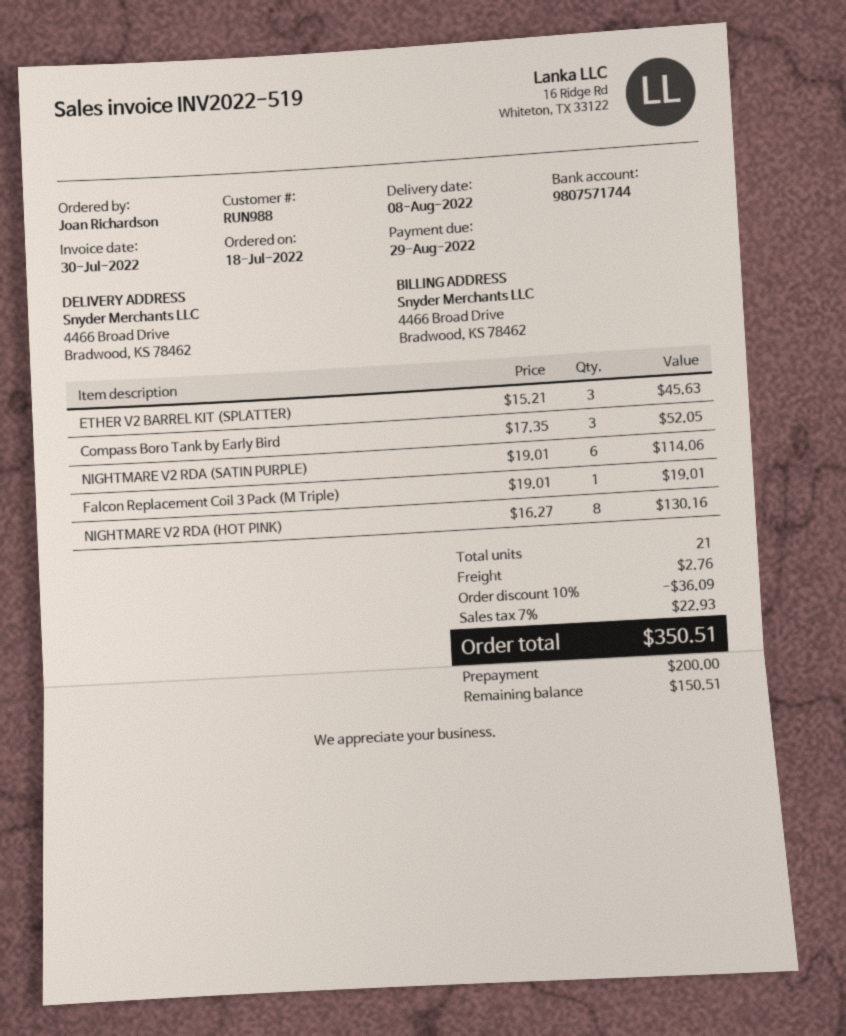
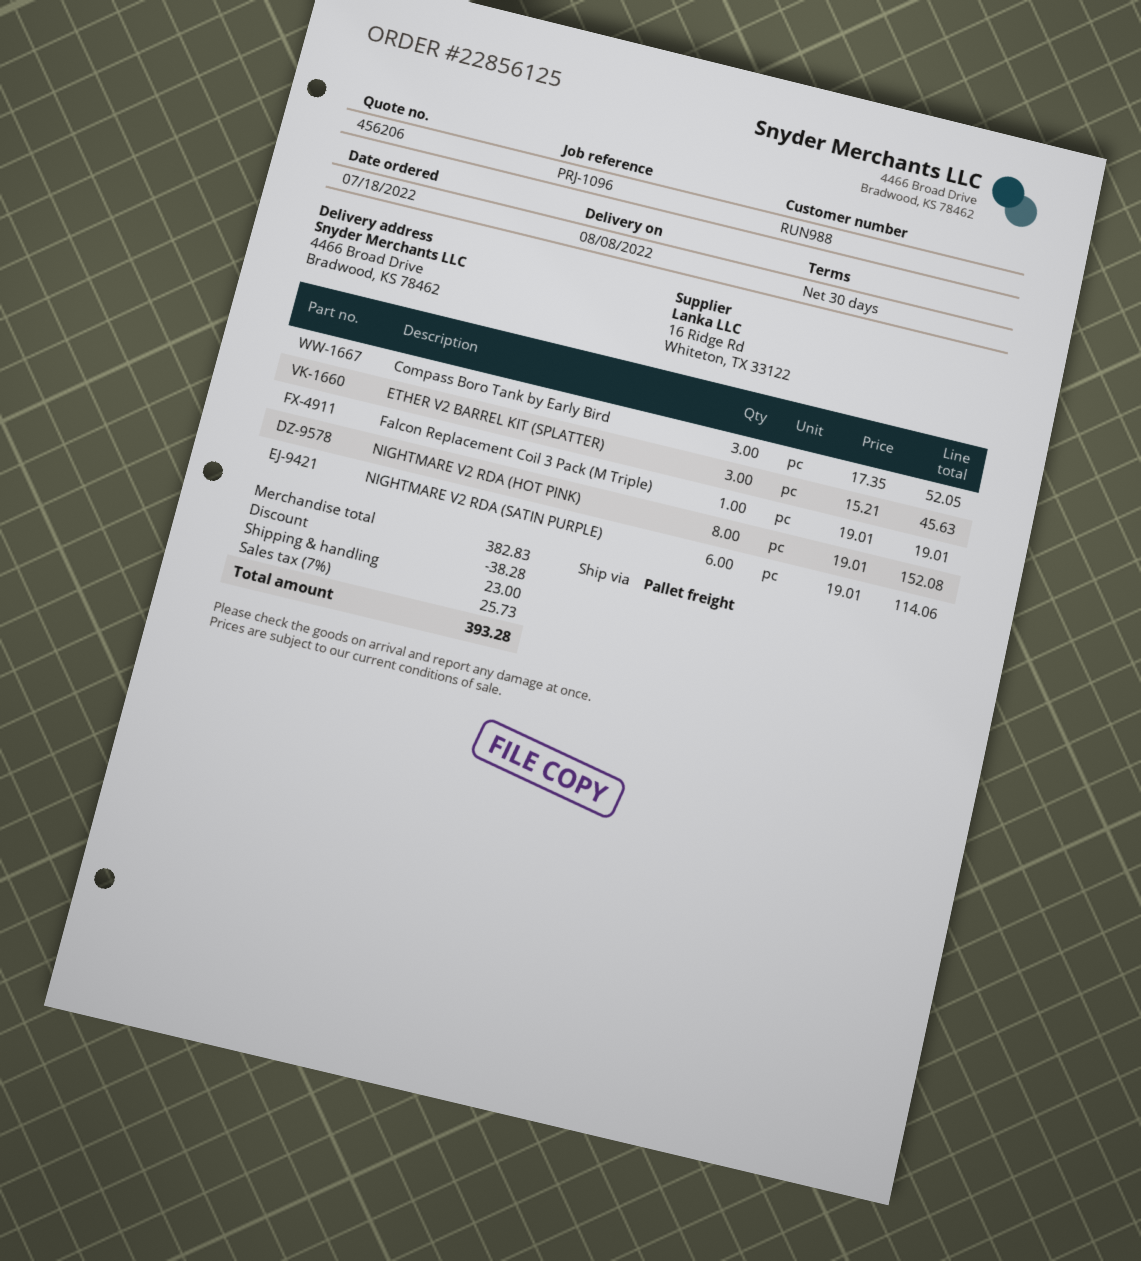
NIGHTMARE V2 RDA (HOT PINK): 8 x 16.27 = 130.16 -> 8 x 19.01 = 152.08
discount: 36.09 -> 38.28
shipping: 2.76 -> 23.00
tax: 7% = 22.93 -> 7% = 25.73
total: 350.51 -> 393.28

